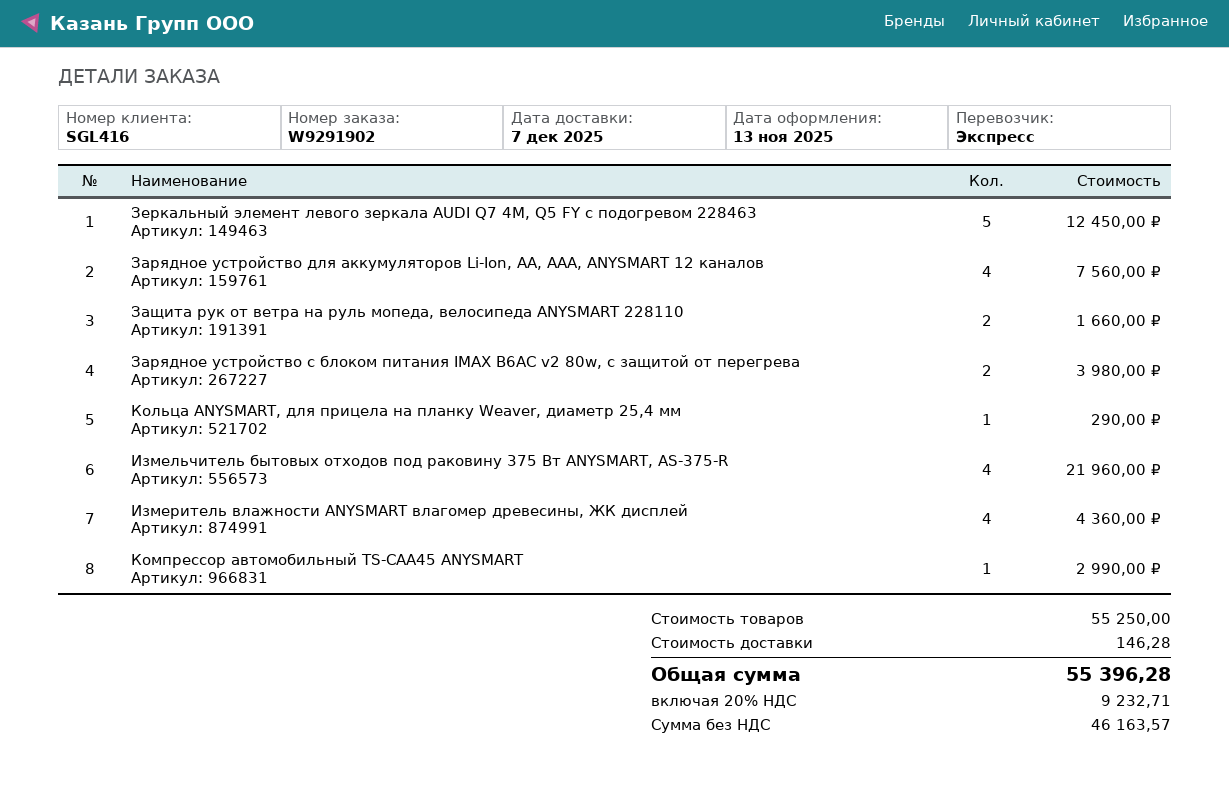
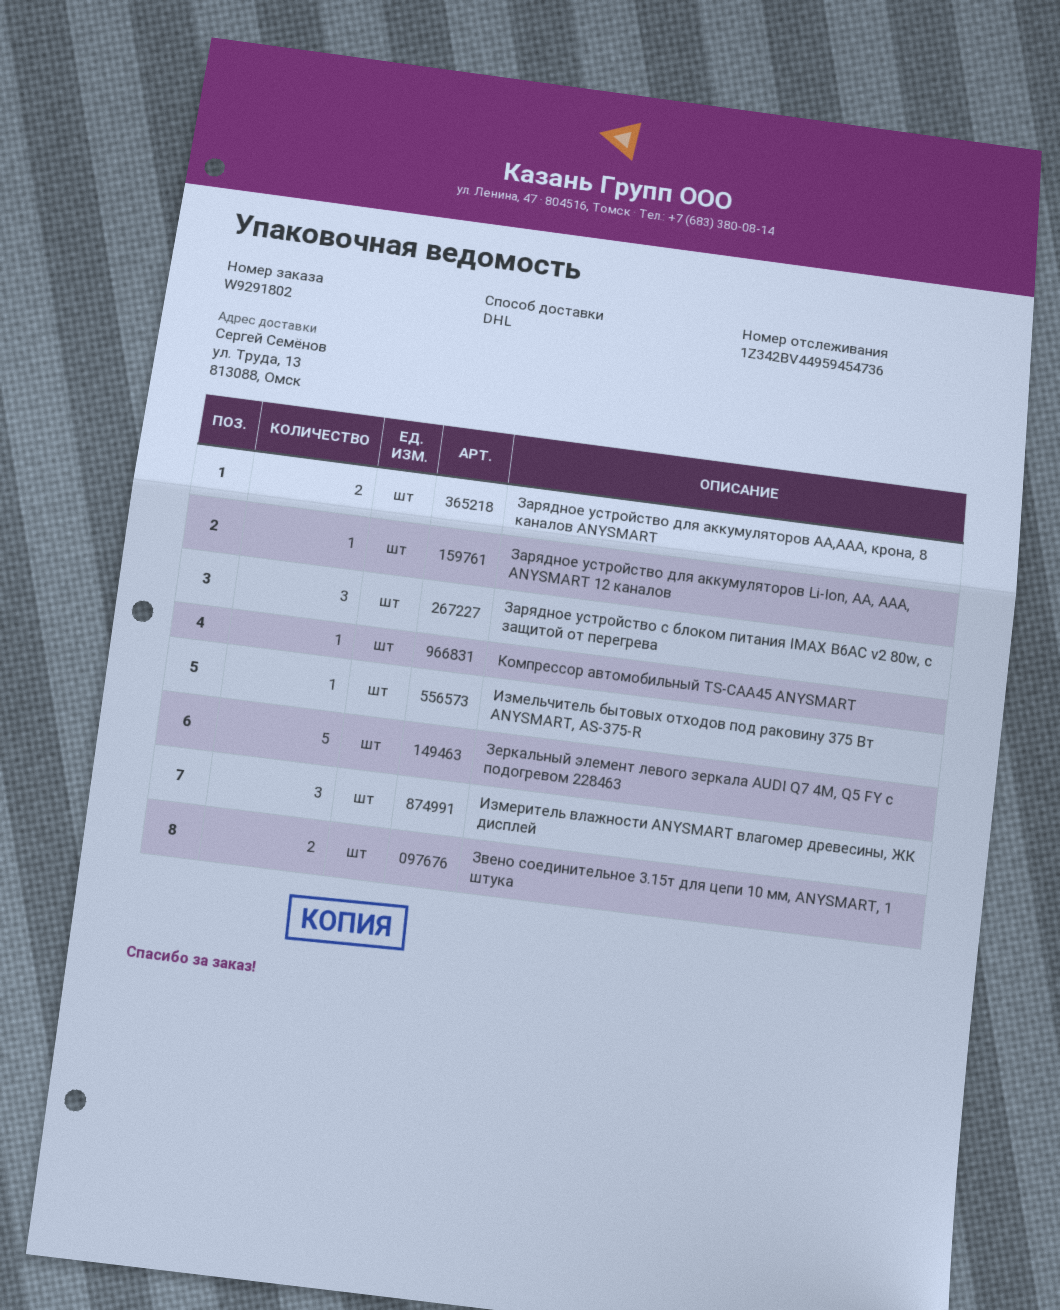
order number: W9291902 -> W9291802
shipping method: express -> DHL
Зарядное устройство для аккумуляторов Li-Ion, АА, ААА, ANYSMART 12 каналов: 4 -> 1
Защита рук от ветра на руль мопеда, велосипеда ANYSMART 228110: 2 -> none
Зарядное устройство с блоком питания IMAX B6AC v2 80w, с защитой от перегрева: 2 -> 3
Кольца ANYSMART, для прицела на планку Weaver, диаметр 25,4 мм: 1 -> none
Измельчитель бытовых отходов под раковину 375 Вт ANYSMART, AS-375-R: 4 -> 1
Измеритель влажности ANYSMART влагомер древесины, ЖК дисплей: 4 -> 3
Зарядное устройство для аккумуляторов АА,ААА, крона, 8 каналов ANYSMART: none -> 2
Звено соединительное 3.15т для цепи 10 мм, ANYSMART, 1 штука: none -> 2

